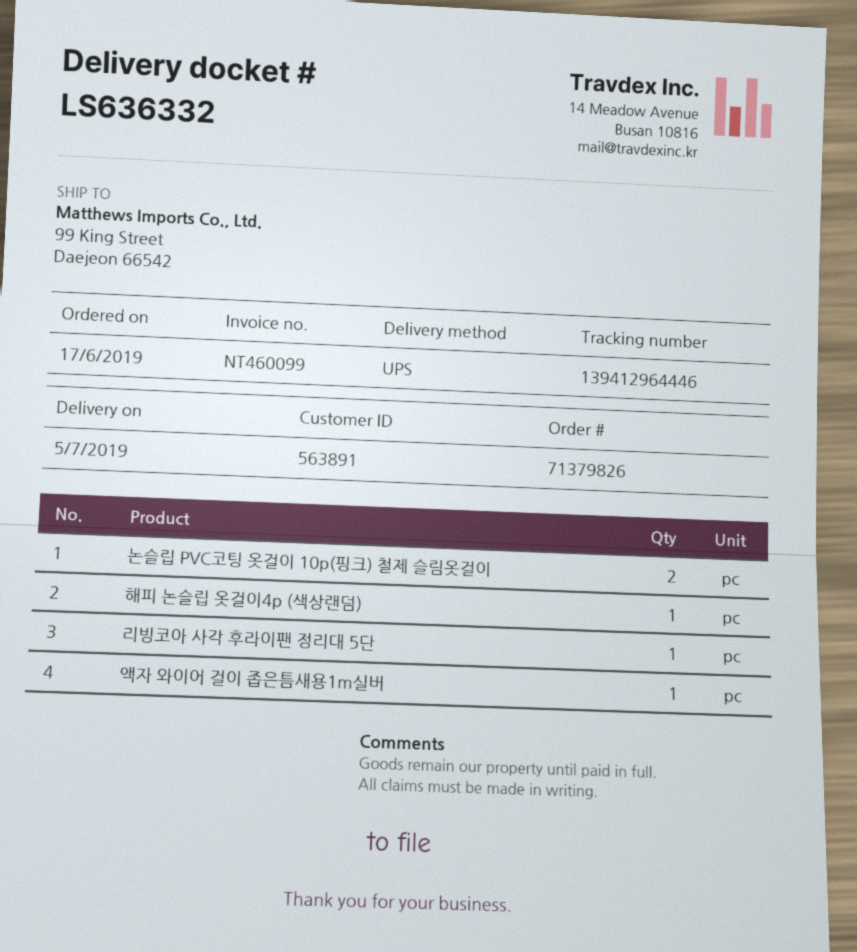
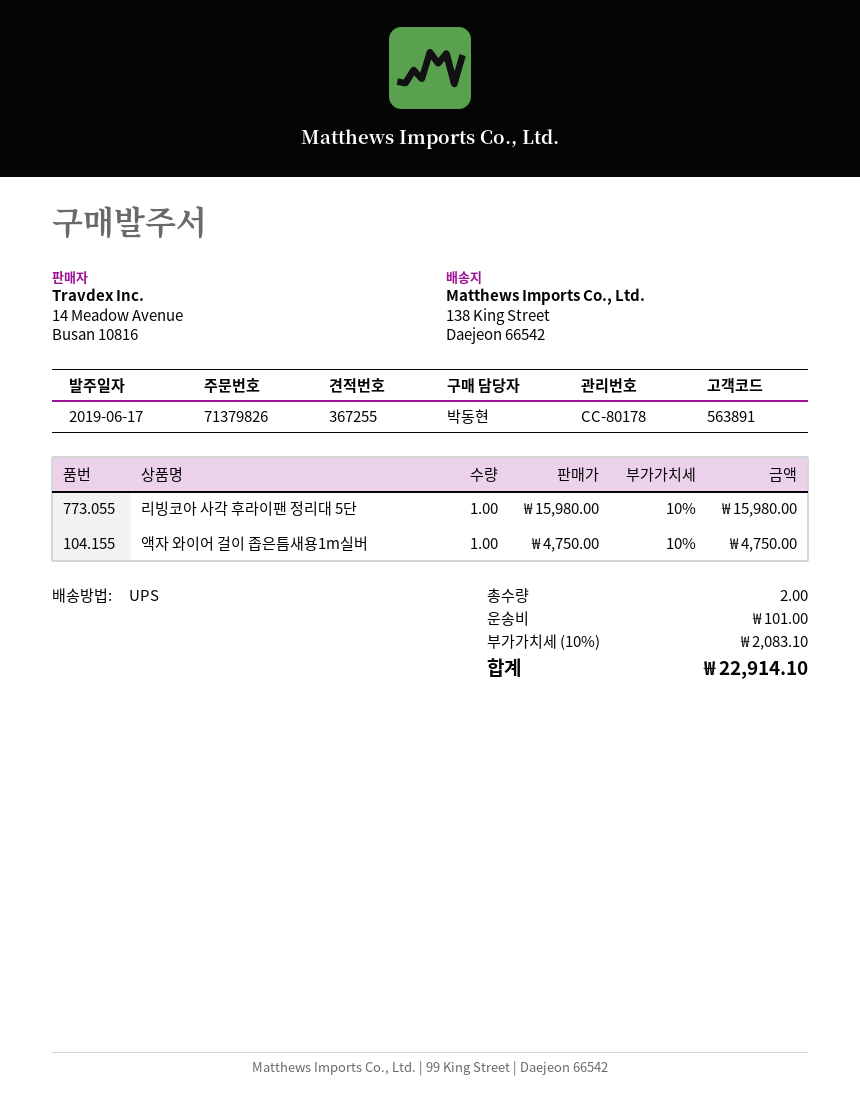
ship to: 99 King Street, Daejeon 66542 -> 138 King Street, Daejeon 66542
논슬립 PVC코팅 옷걸이 10p(핑크) 철제 슬림옷걸이: 2 -> none
해피 논슬립 옷걸이4p (색상랜덤): 1 -> none

